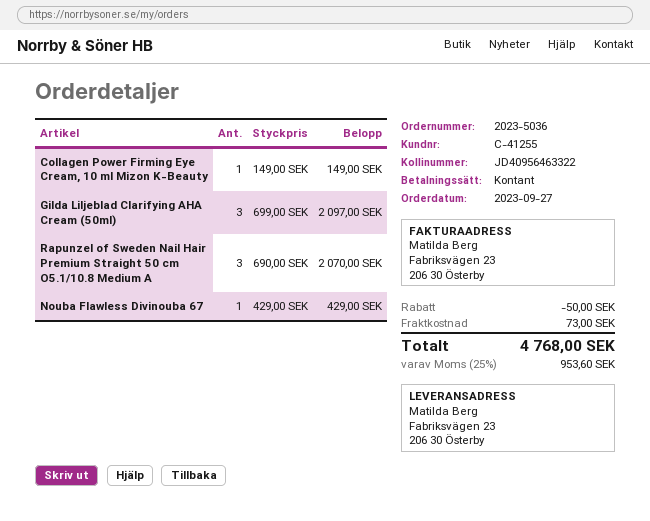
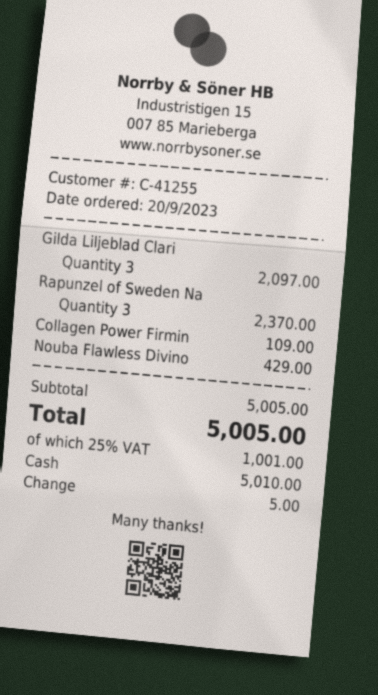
order date: 2023-09-27 -> 2023-09-20
Collagen Power Firming Eye Cream, 10 ml Mizon K-Beauty: 1 for 149.00 -> 1 for 109.00
Rapunzel of Sweden Nail Hair Premium Straight 50 cm O5.1/10.8 Medium A: 3 for 2070.00 -> 3 for 2370.00
discount: 50.00 -> none
shipping: 73.00 -> none
tax: 25% = 953.60 -> 25% = 1001.00
total: 4768.00 -> 5005.00

